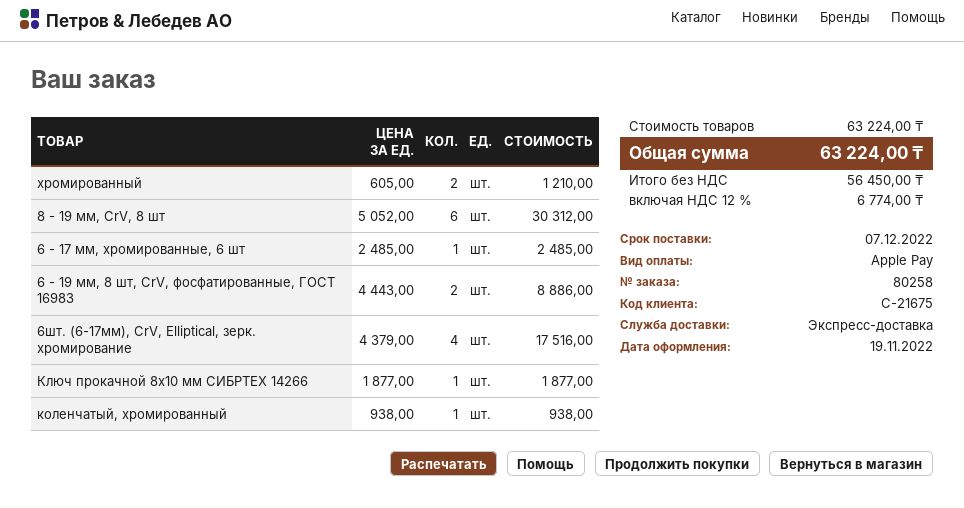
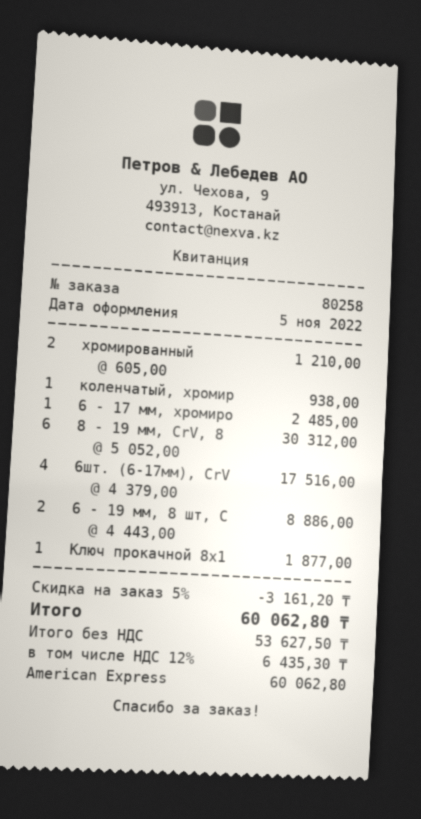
order date: 2022-11-19 -> 2022-11-05
payment method: Apple Pay -> American Express
discount: none -> 5% = 3161.20
net: 56450.00 -> 53627.50
tax: 12% = 6774.00 -> 12% = 6435.30
total: 63224.00 -> 60062.80

